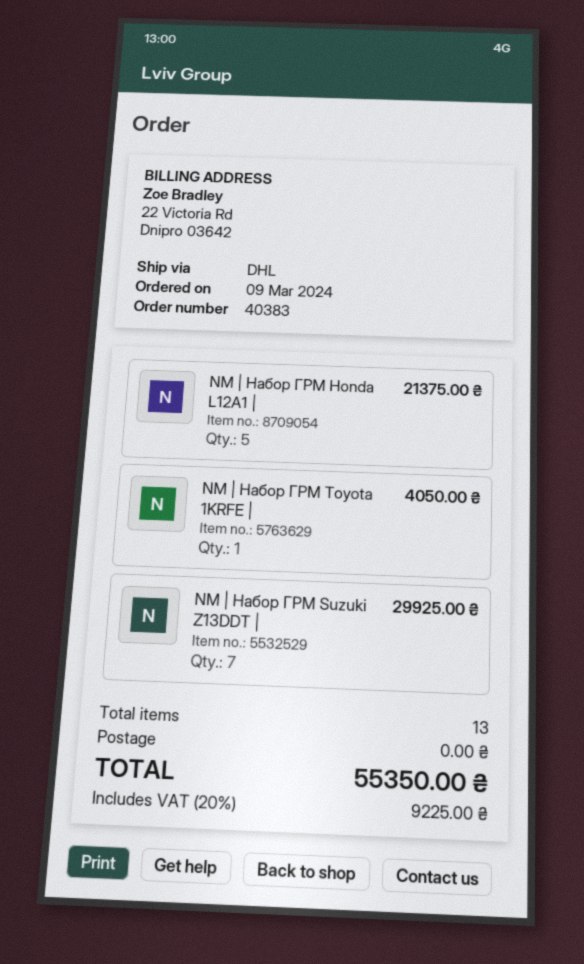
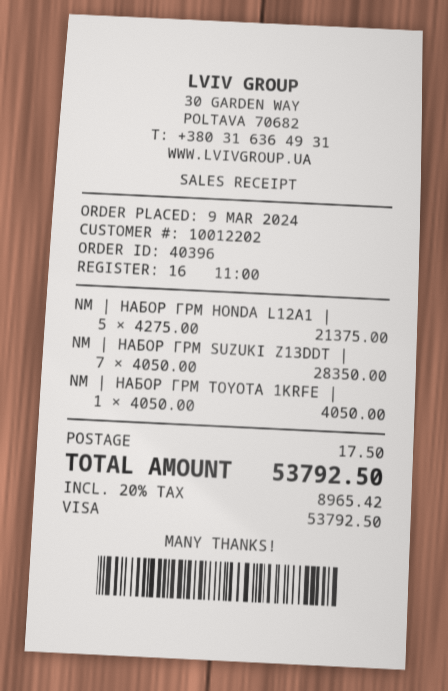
order number: 40383 -> 40396
NM | Набор ГРМ Suzuki Z13DDT |: 7 for 29925.00 -> 7 for 28350.00
shipping: 0.00 -> 17.50
tax: 20% = 9225.00 -> 20% = 8965.42
total: 55350.00 -> 53792.50

